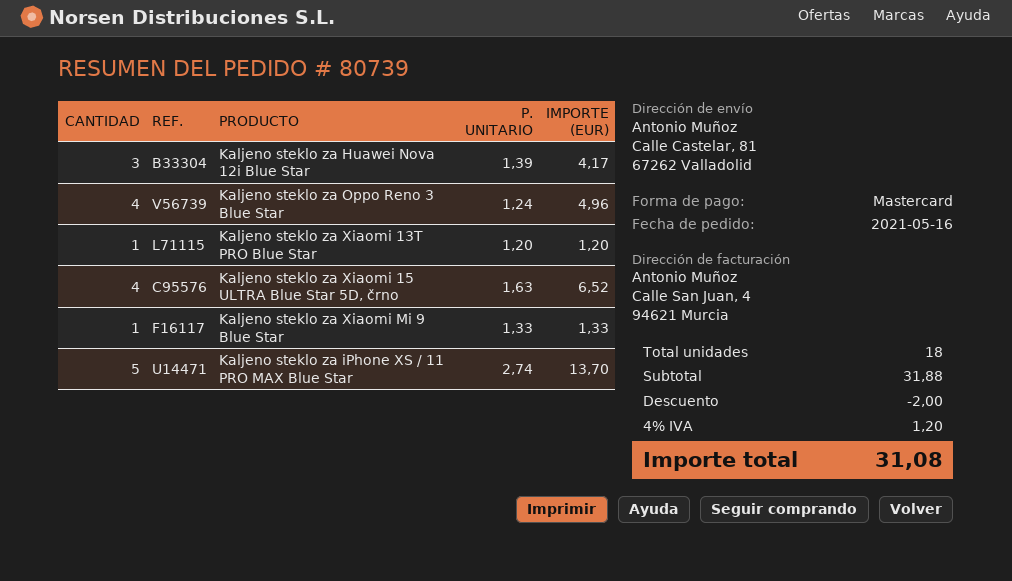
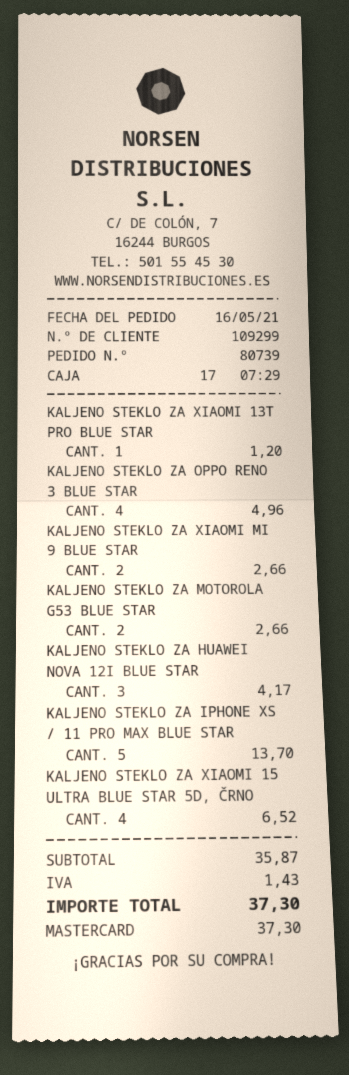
Kaljeno steklo za Xiaomi Mi 9 Blue Star: 1 for 1.33 -> 2 for 2.66
KALJENO STEKLO ZA MOTOROLA G53 BLUE STAR: none -> 2 for 2.66
subtotal: 31.88 -> 35.87
discount: 2.00 -> none
tax: 1.20 -> 1.43
total: 31.08 -> 37.30

